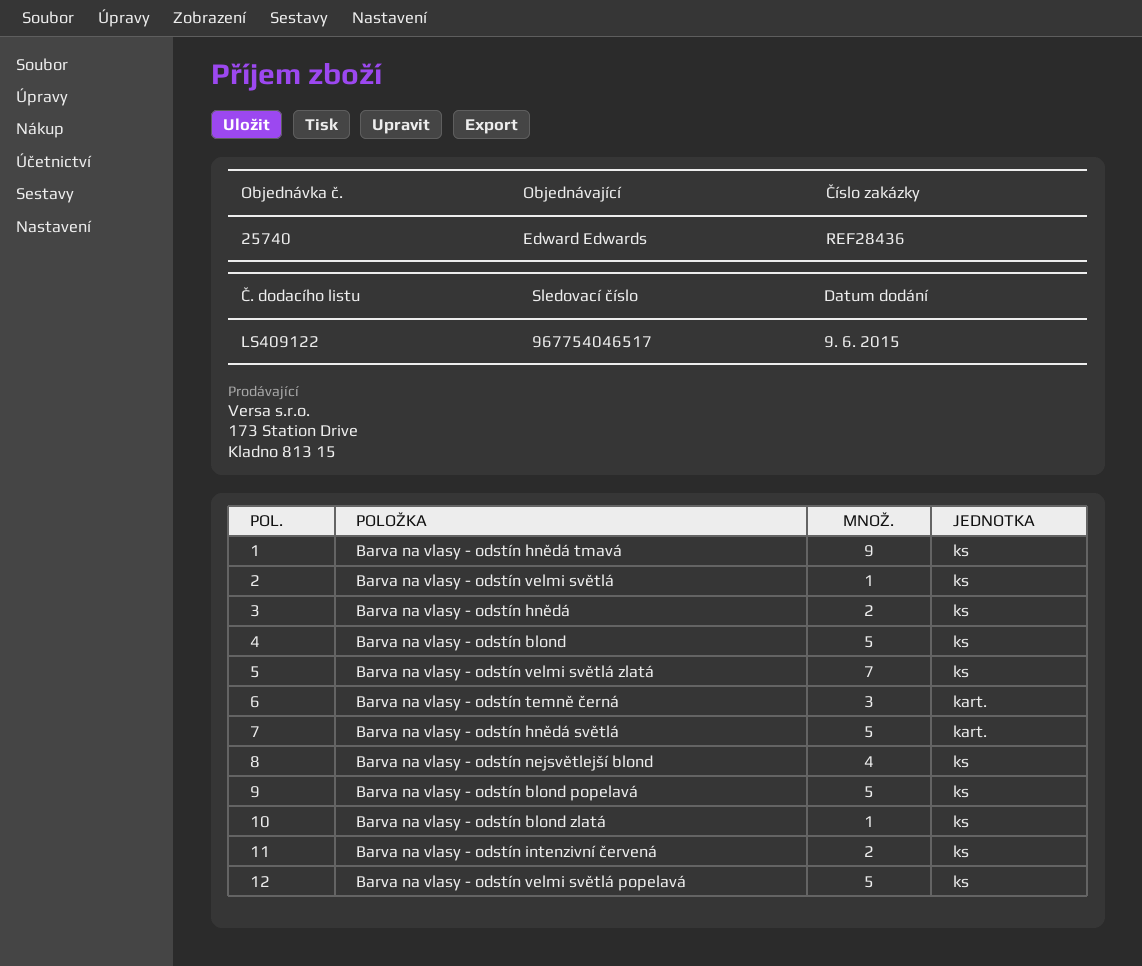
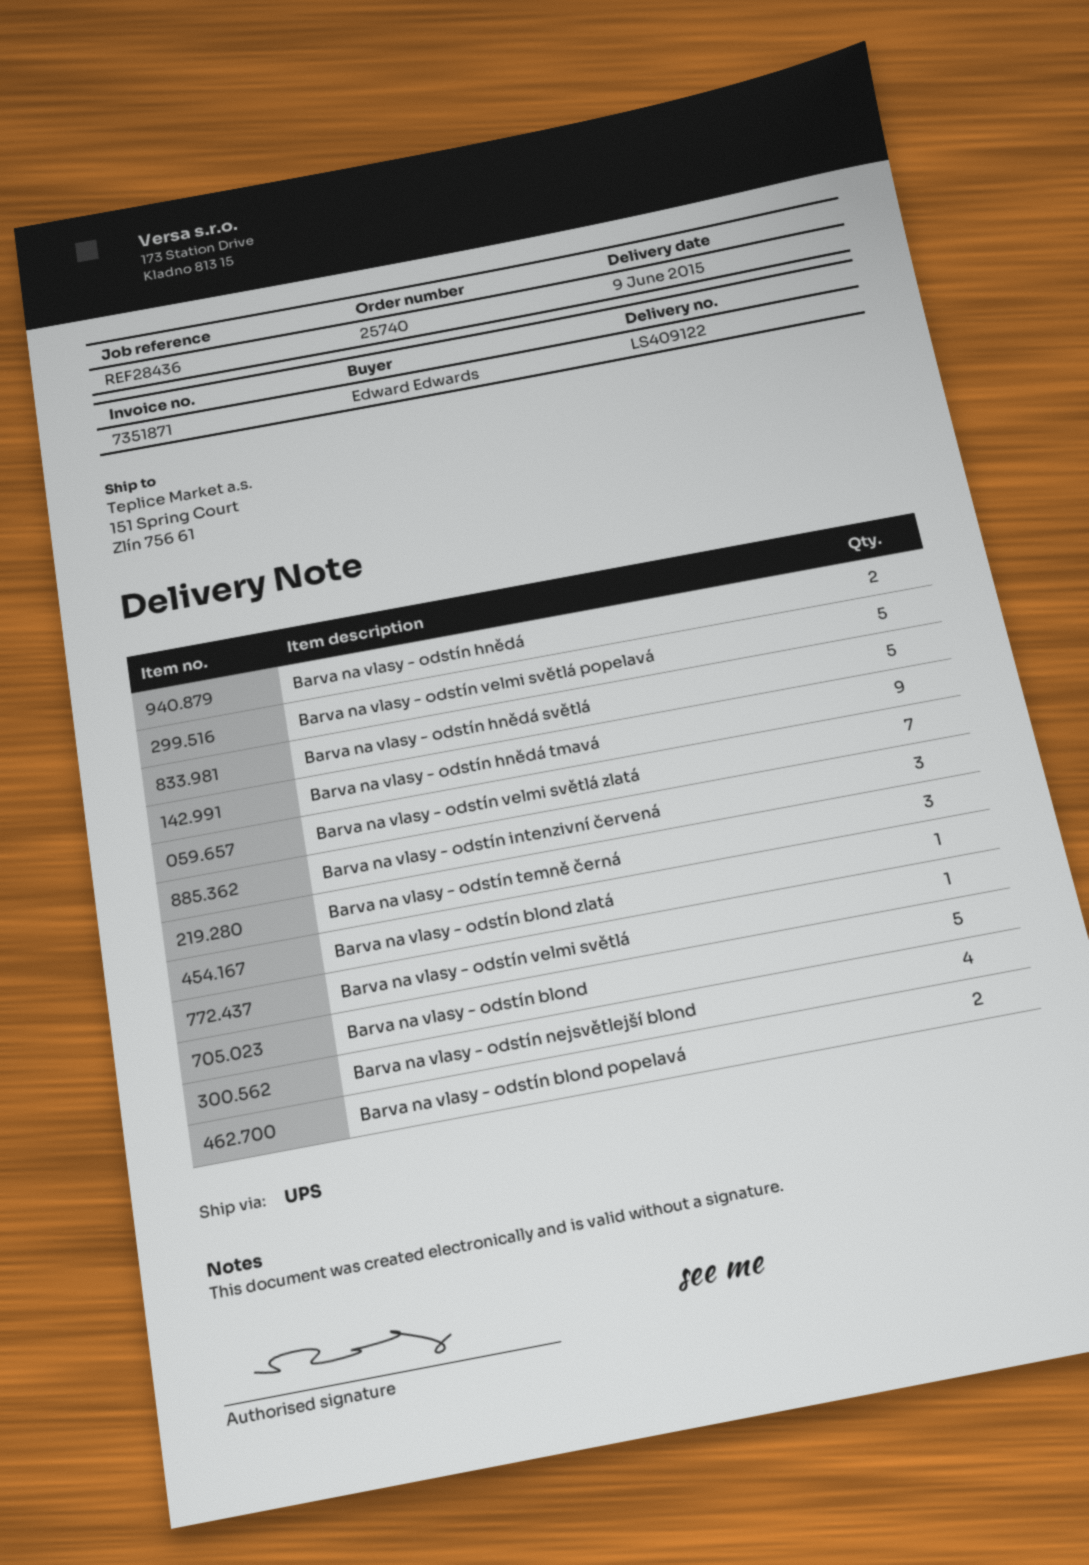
Barva na vlasy - odstín blond popelavá: 5 -> 2
Barva na vlasy - odstín intenzivní červená: 2 -> 3

